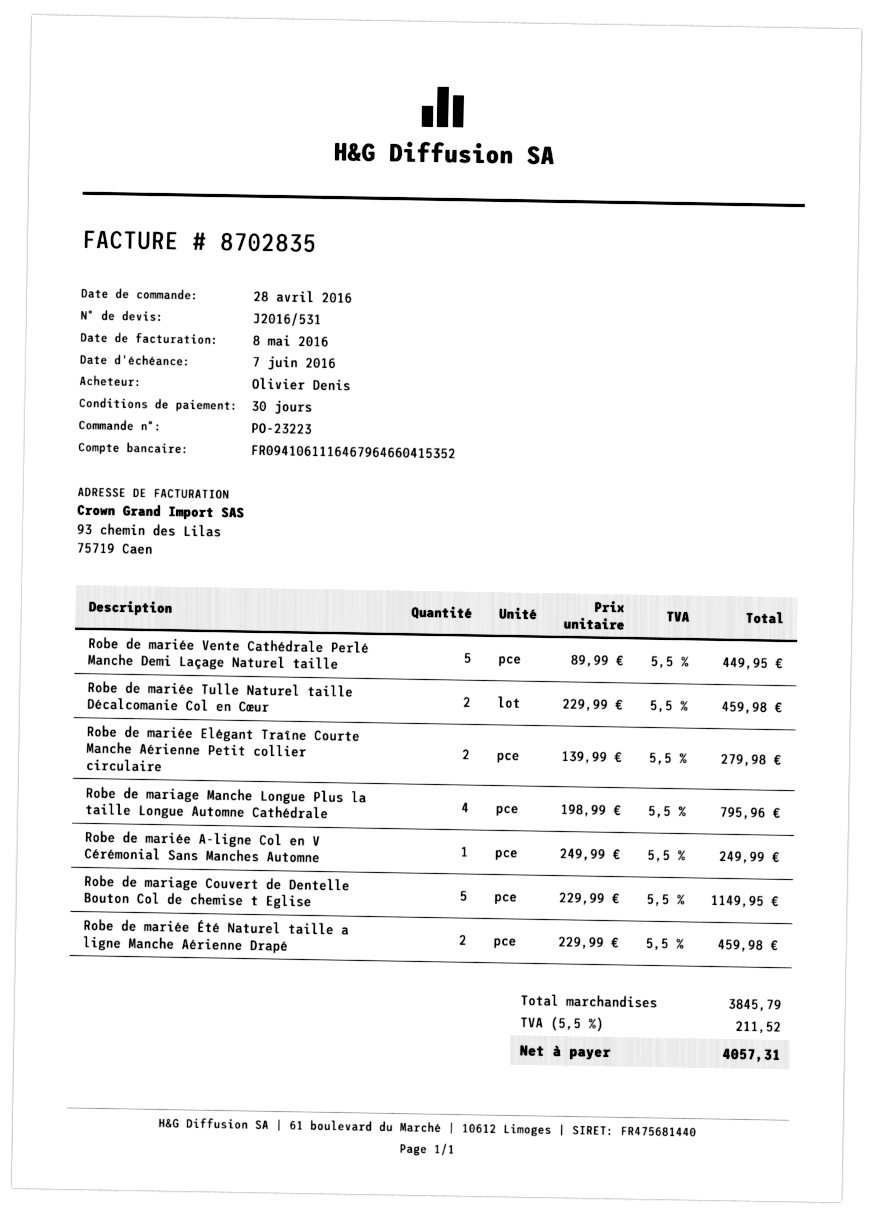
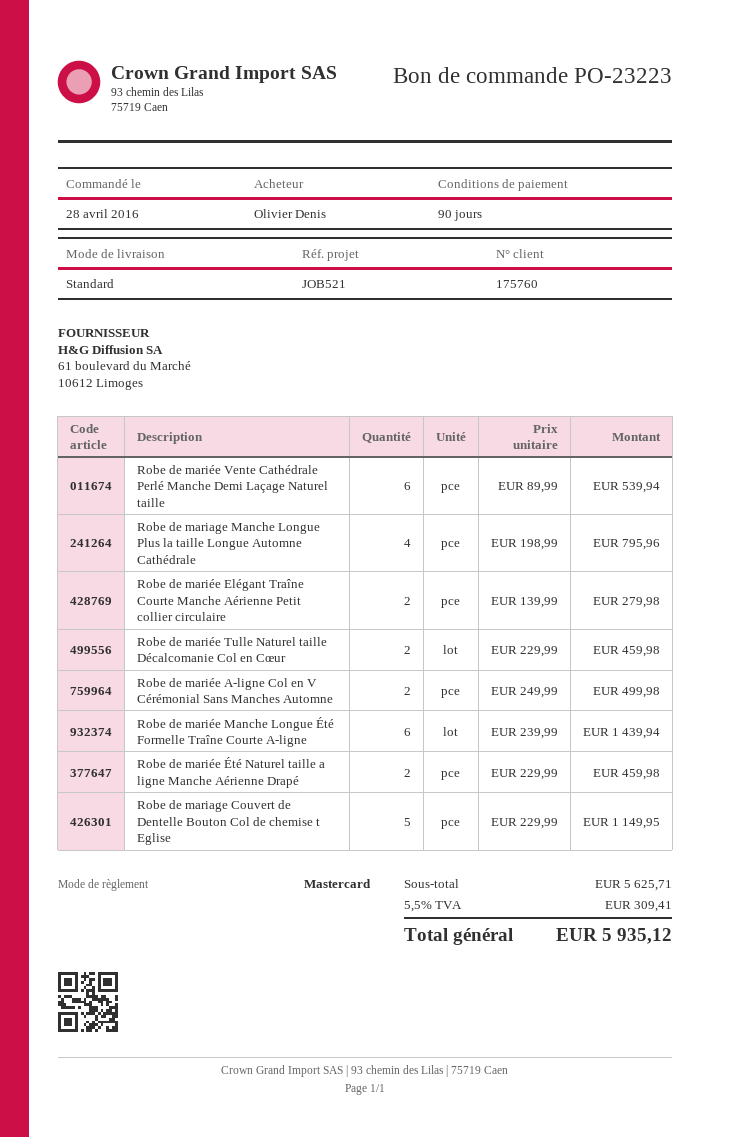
payment terms: 30 days -> 90 days
Robe de mariée Vente Cathédrale Perlé Manche Demi Laçage Naturel taille: 5 x 89.99 = 449.95 -> 6 x 89.99 = 539.94
Robe de mariée A-ligne Col en V Cérémonial Sans Manches Automne: 1 x 249.99 = 249.99 -> 2 x 249.99 = 499.98
Robe de mariée Manche Longue Été Formelle Traîne Courte A-ligne: none -> 6 x 239.99 = 1439.94
subtotal: 3845.79 -> 5625.71
tax: 5.5% = 211.52 -> 5.5% = 309.41
total: 4057.31 -> 5935.12

